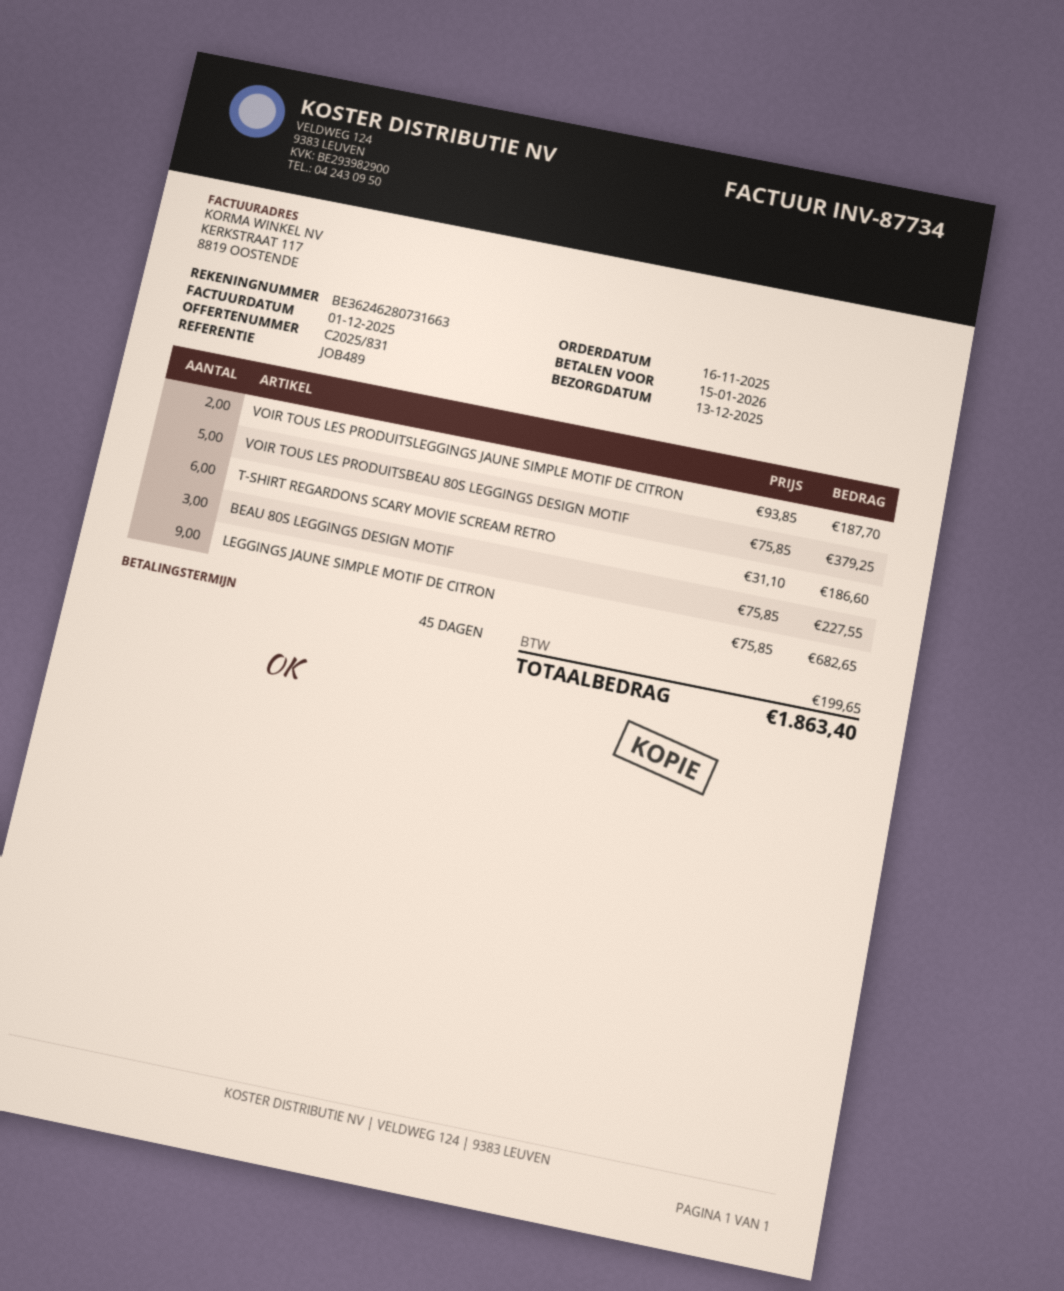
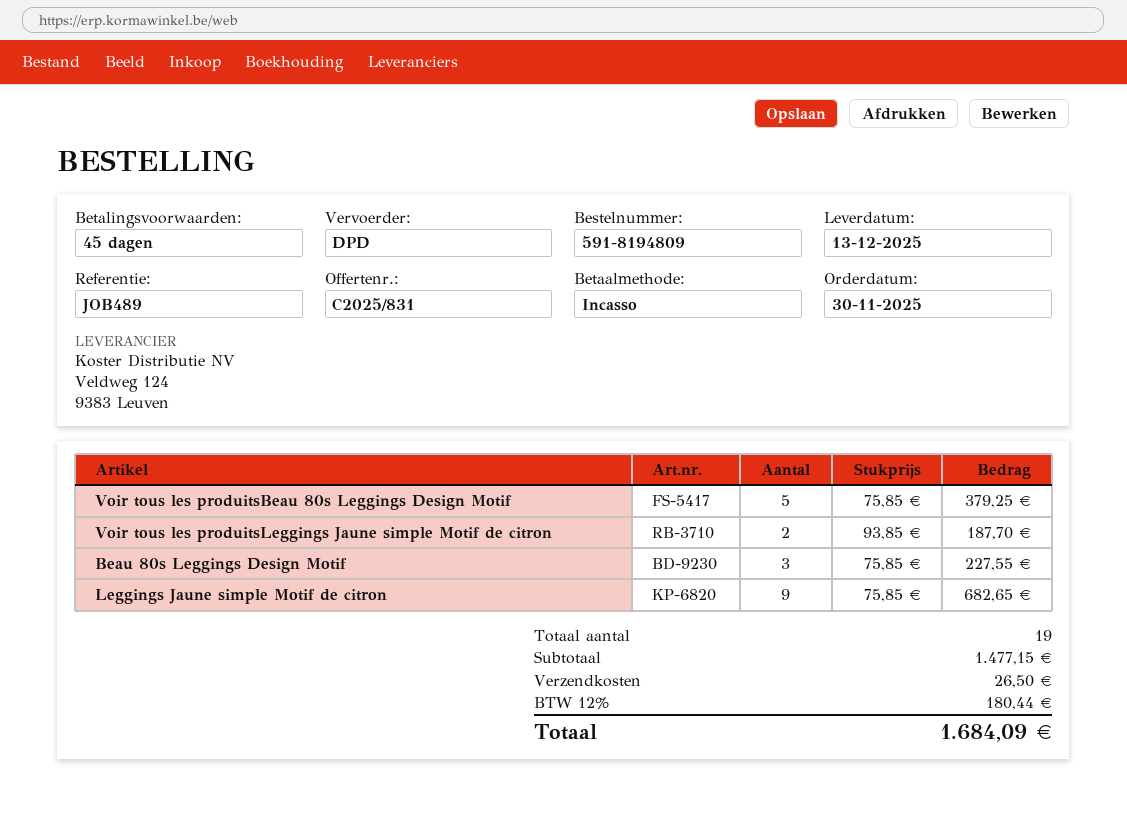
order date: 2025-11-16 -> 2025-11-30
T-SHIRT REGARDONS SCARY MOVIE SCREAM RETRO: 6 x 31.10 = 186.60 -> none
shipping: none -> 26.50
tax: 199.65 -> 180.44
total: 1863.40 -> 1684.09

